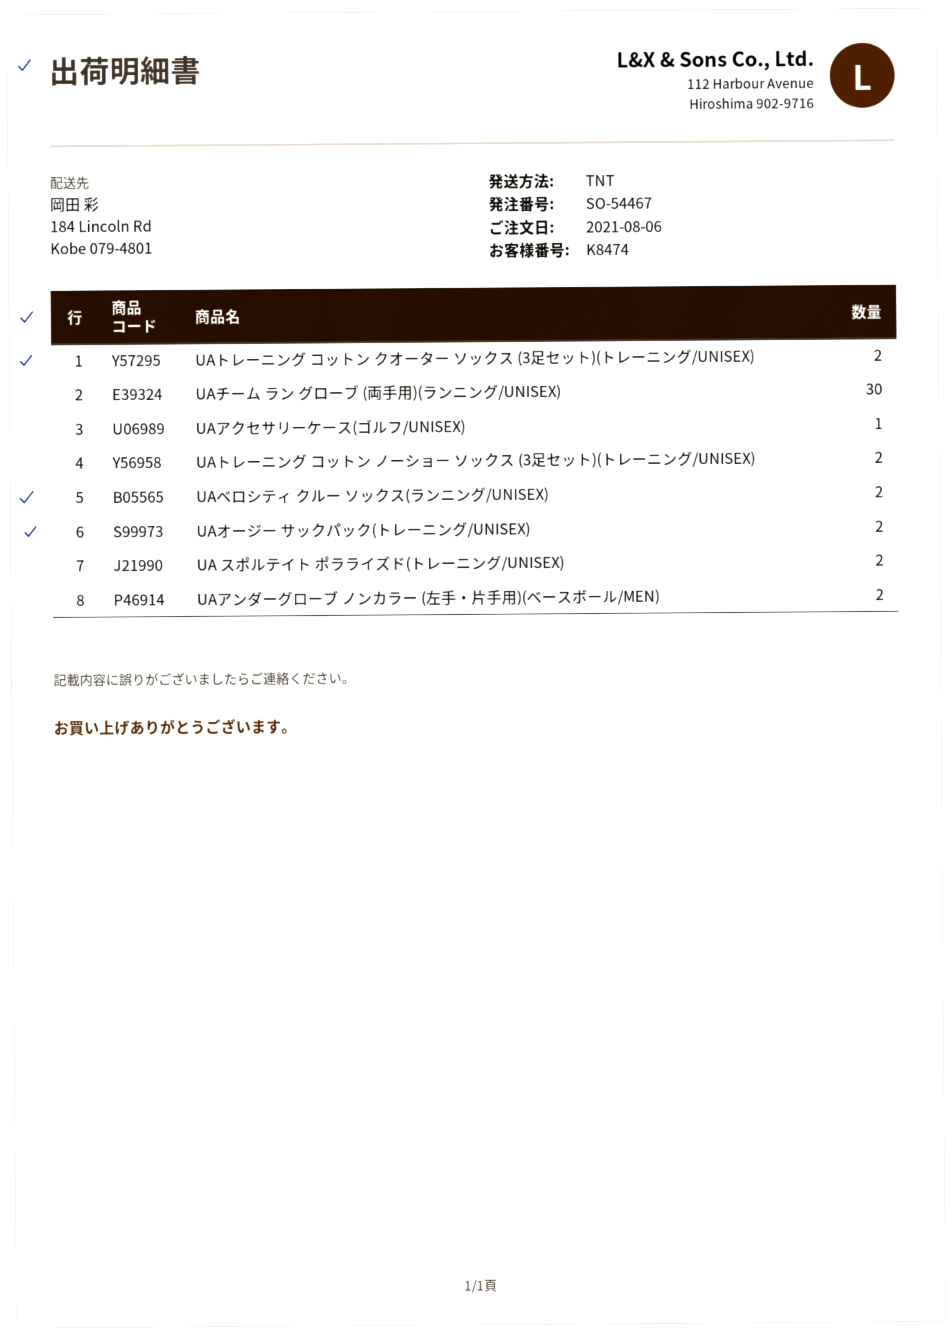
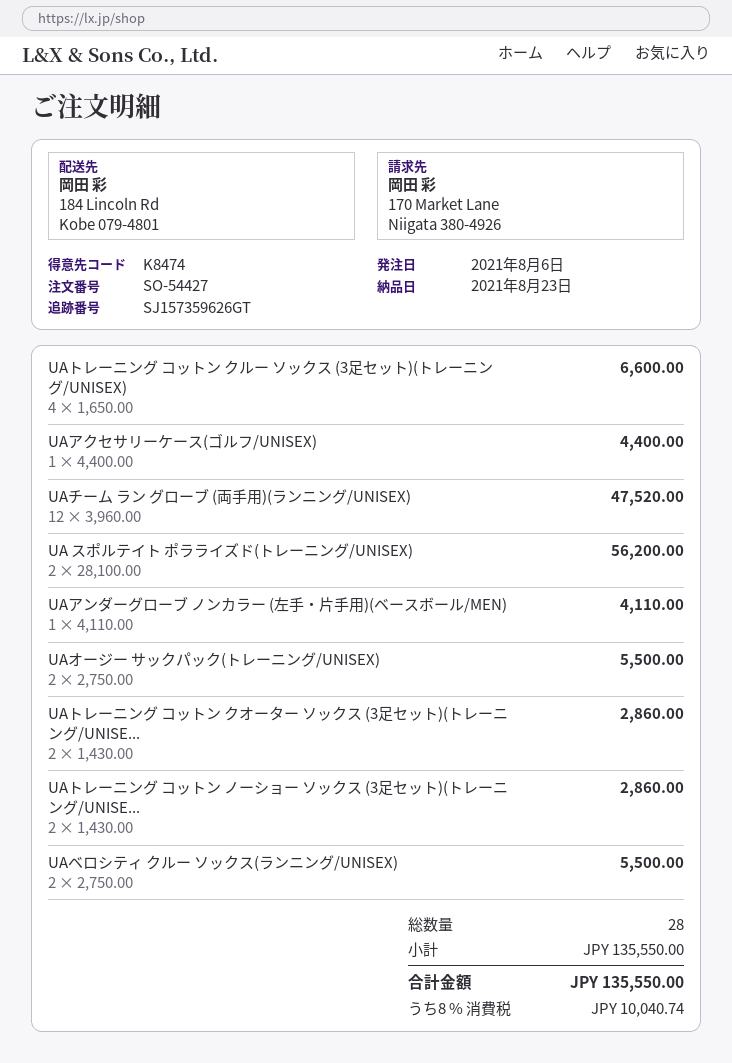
order number: SO-54467 -> SO-54427
UAチーム ラン グローブ (両手用)(ランニング/UNISEX): 30 -> 12
UAアンダーグローブ ノンカラー (左手・片手用)(ベースボール/MEN): 2 -> 1
UAトレーニング コットン クルー ソックス (3足セット)(トレーニング/UNISEX): none -> 4

